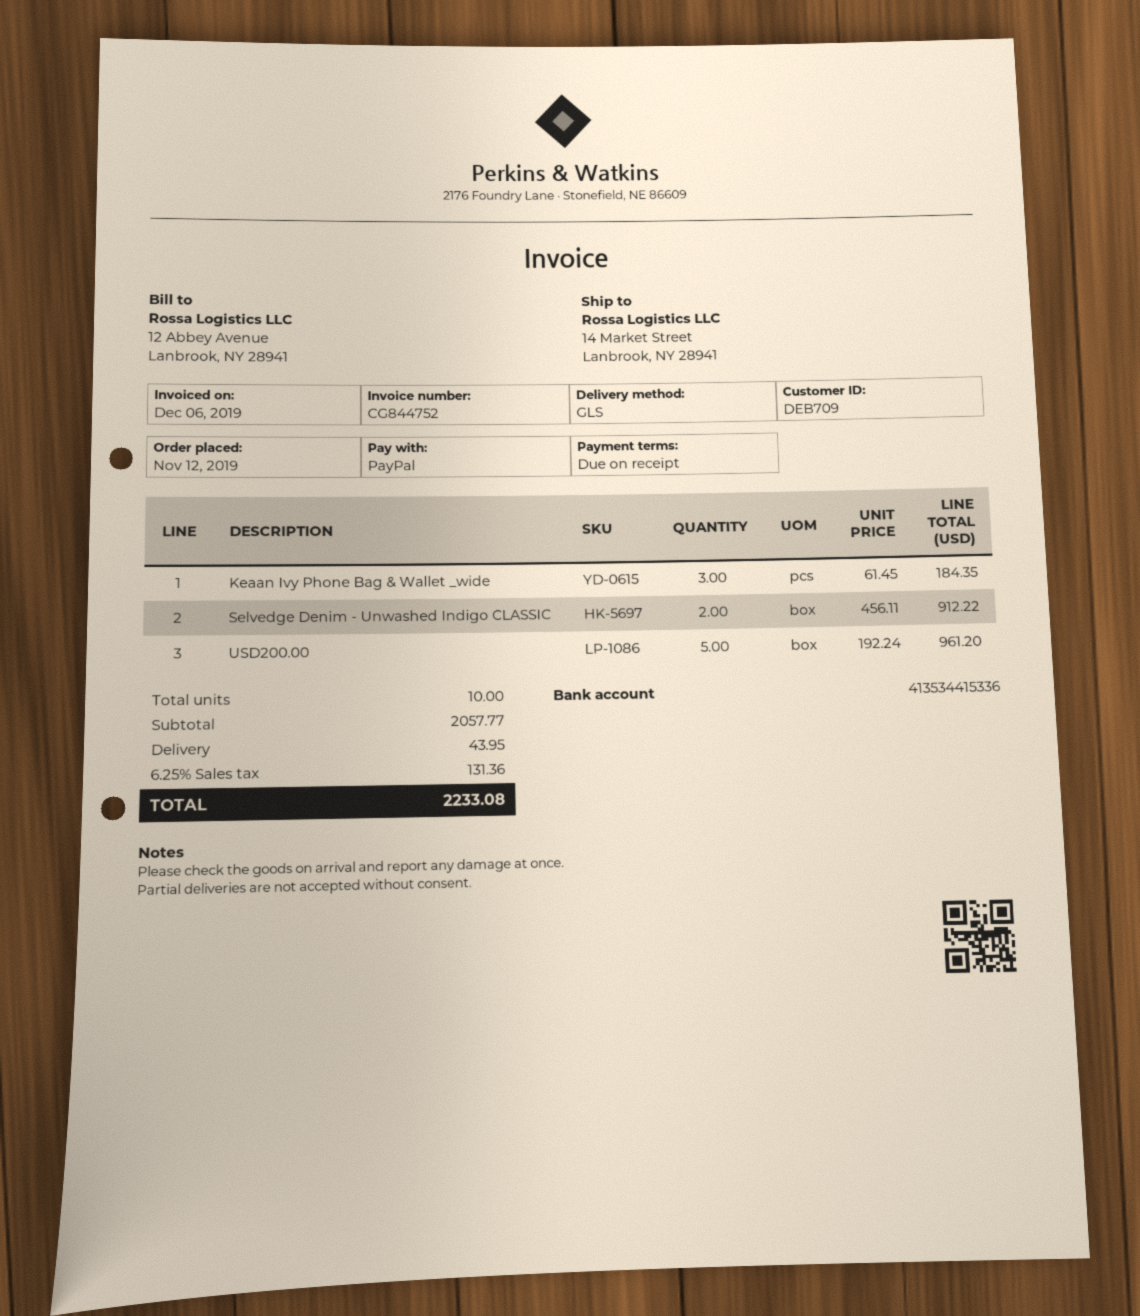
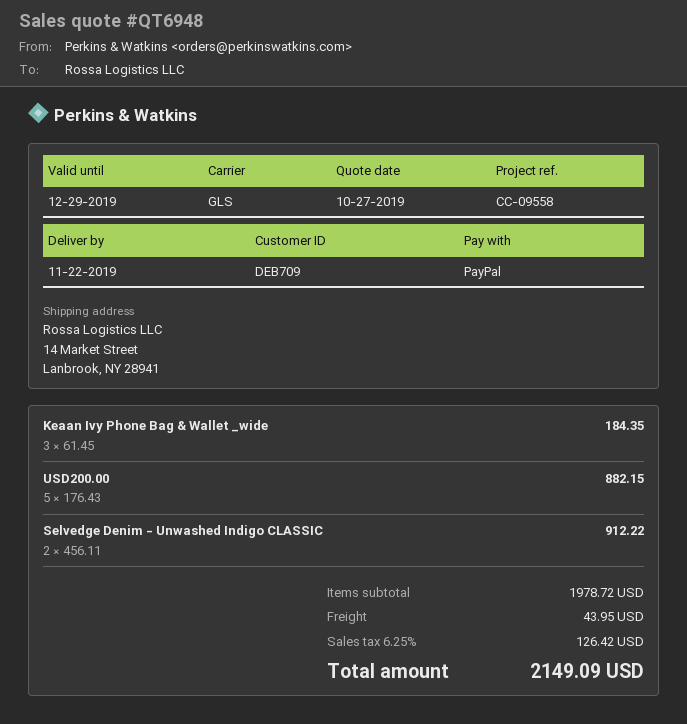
USD200.00: 5 x 192.24 = 961.20 -> 5 x 176.43 = 882.15
subtotal: 2057.77 -> 1978.72
tax: 6.25% = 131.36 -> 6.25% = 126.42
total: 2233.08 -> 2149.09

